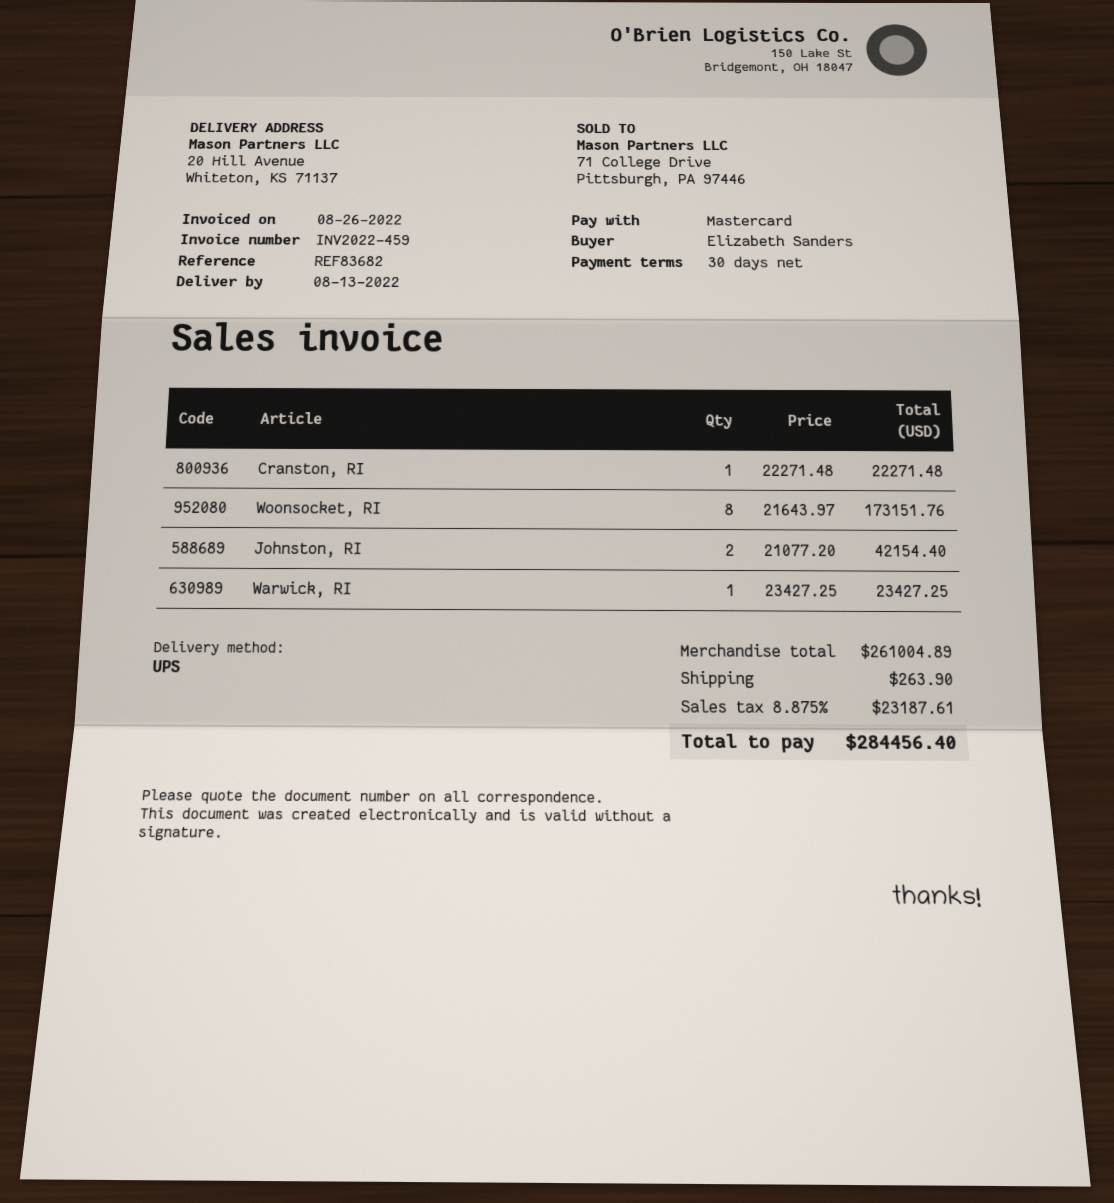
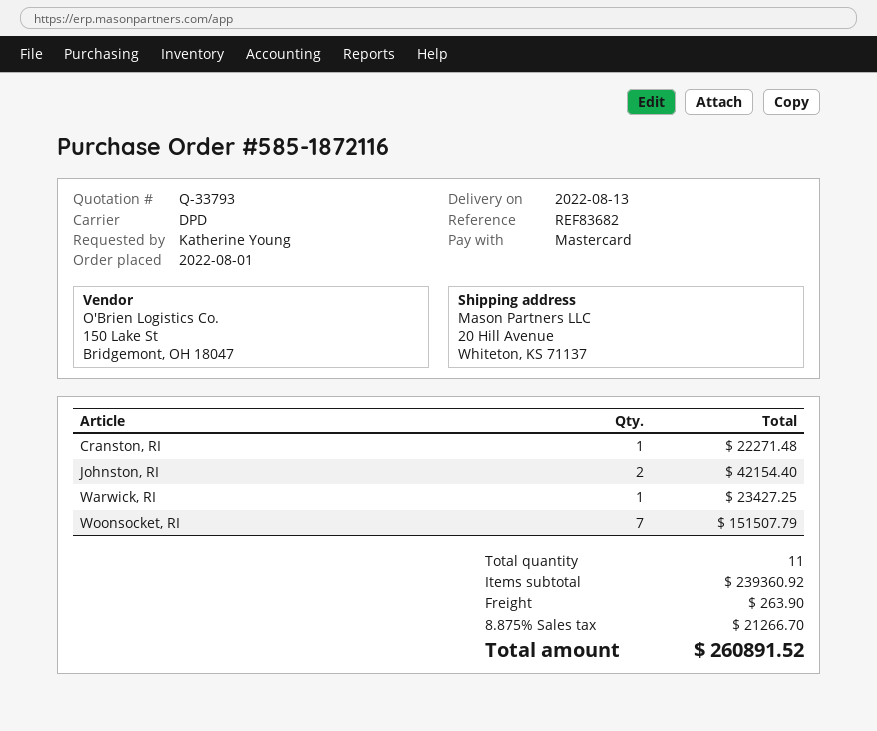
ordered by: Elizabeth Sanders -> Katherine Young
shipping method: UPS -> DPD
Woonsocket, RI: 8 for 173151.76 -> 7 for 151507.79
subtotal: 261004.89 -> 239360.92
tax: 8.875% = 23187.61 -> 8.875% = 21266.70
total: 284456.40 -> 260891.52

